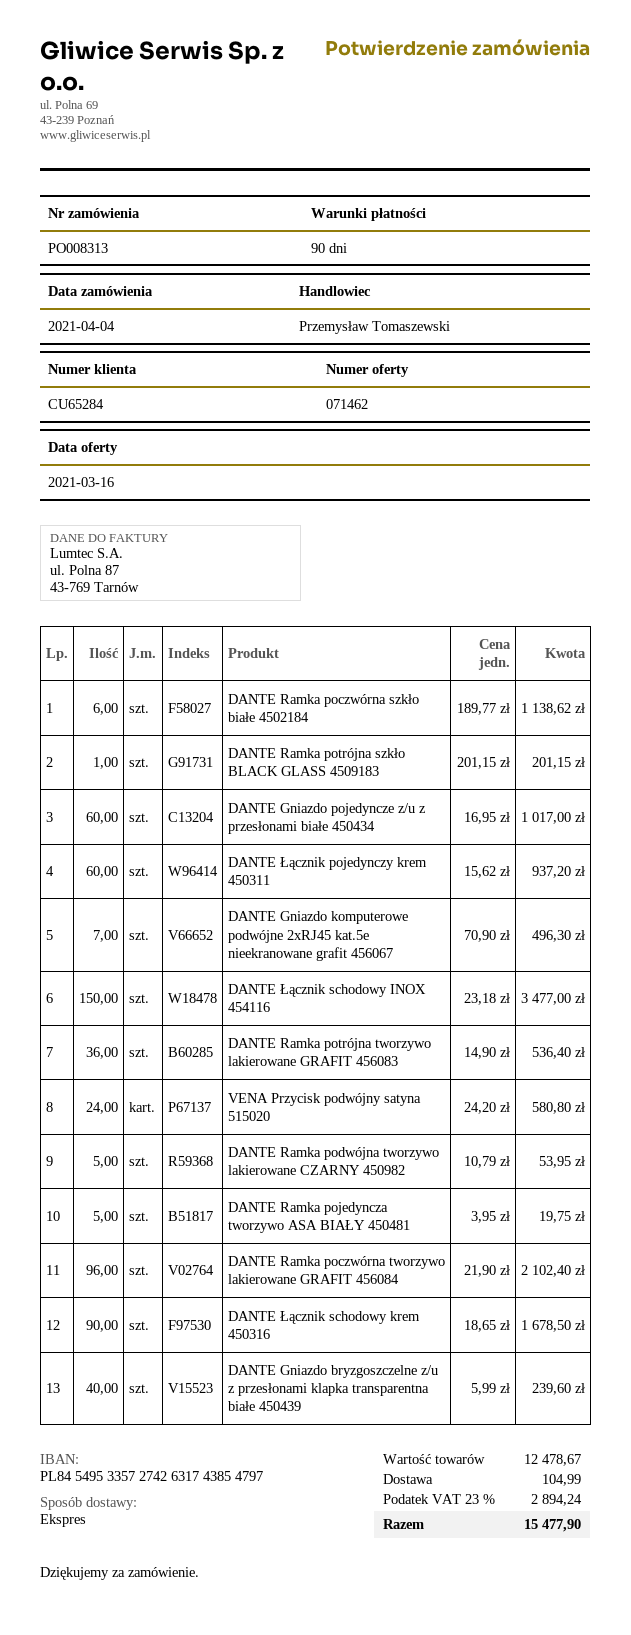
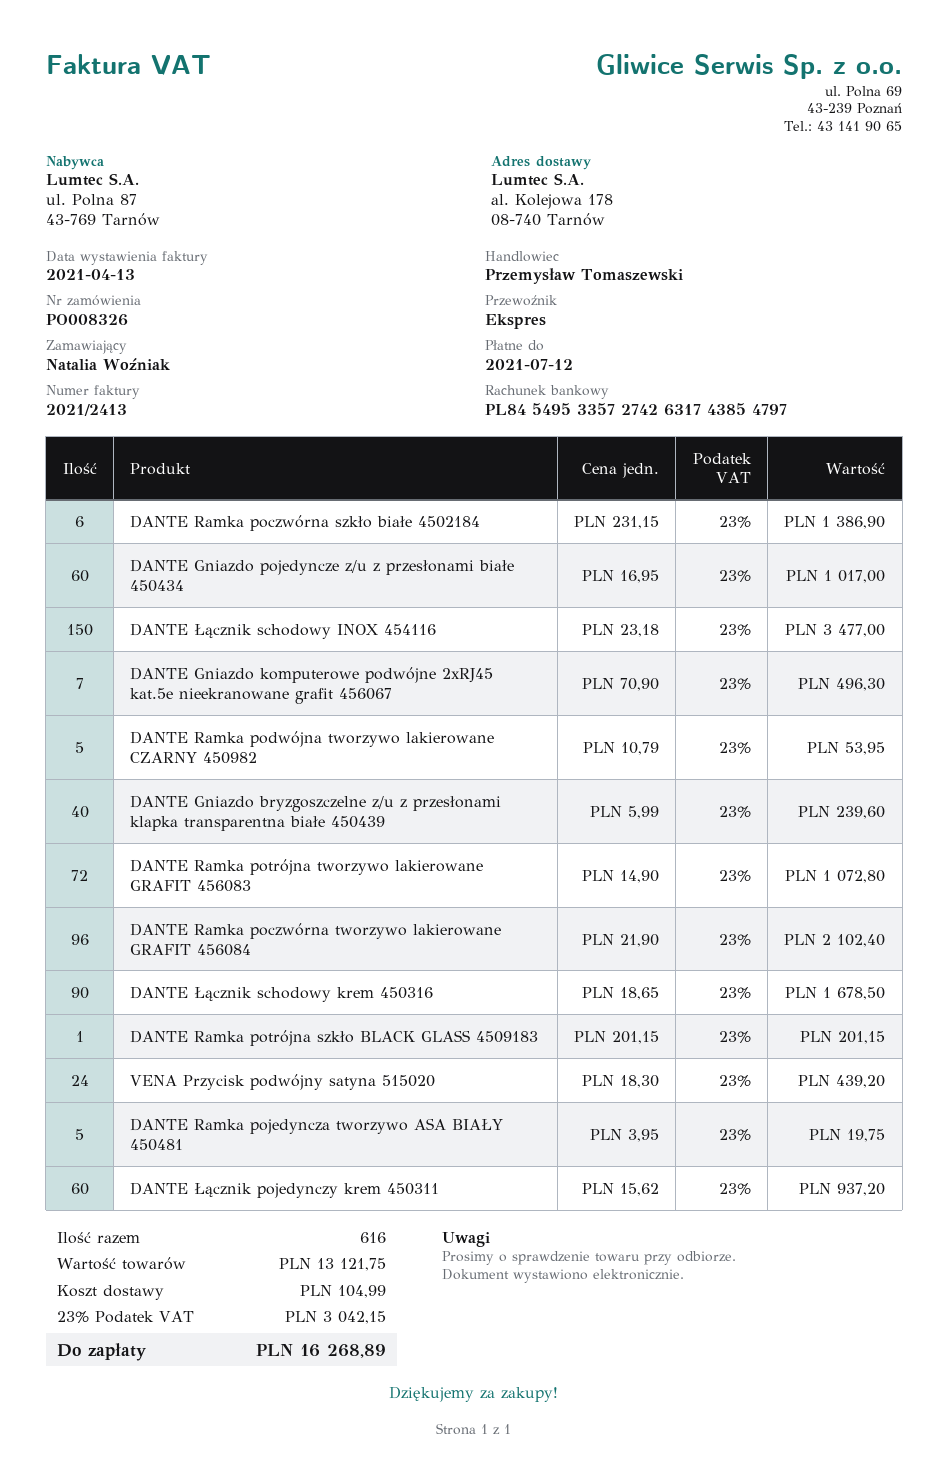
order number: PO008313 -> PO008326
DANTE Ramka poczwórna szkło białe 4502184: 6 x 189.77 = 1138.62 -> 6 x 231.15 = 1386.90
DANTE Ramka potrójna tworzywo lakierowane GRAFIT 456083: 36 x 14.90 = 536.40 -> 72 x 14.90 = 1072.80
VENA Przycisk podwójny satyna 515020: 24 x 24.20 = 580.80 -> 24 x 18.30 = 439.20
subtotal: 12478.67 -> 13121.75
tax: 23% = 2894.24 -> 23% = 3042.15
total: 15477.90 -> 16268.89

